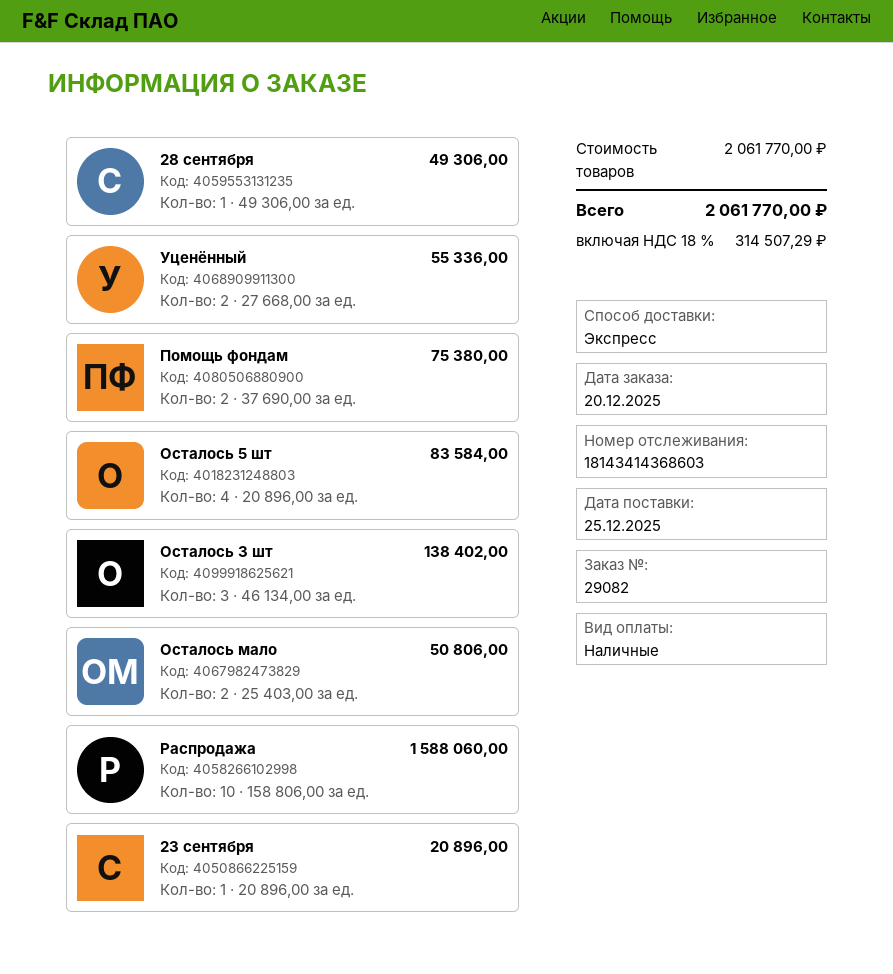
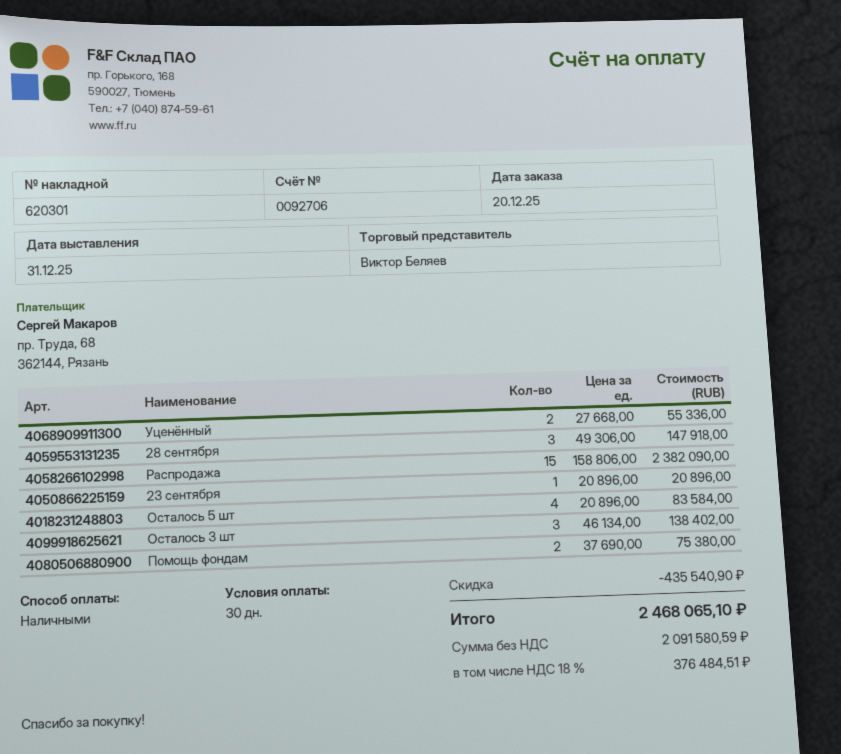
28 сентября: 1 x 49306.00 = 49306.00 -> 3 x 49306.00 = 147918.00
Осталось мало: 2 x 25403.00 = 50806.00 -> none
Распродажа: 10 x 158806.00 = 1588060.00 -> 15 x 158806.00 = 2382090.00
discount: none -> 435540.90
tax: 18% = 314507.29 -> 18% = 376484.51
total: 2061770.00 -> 2468065.10

